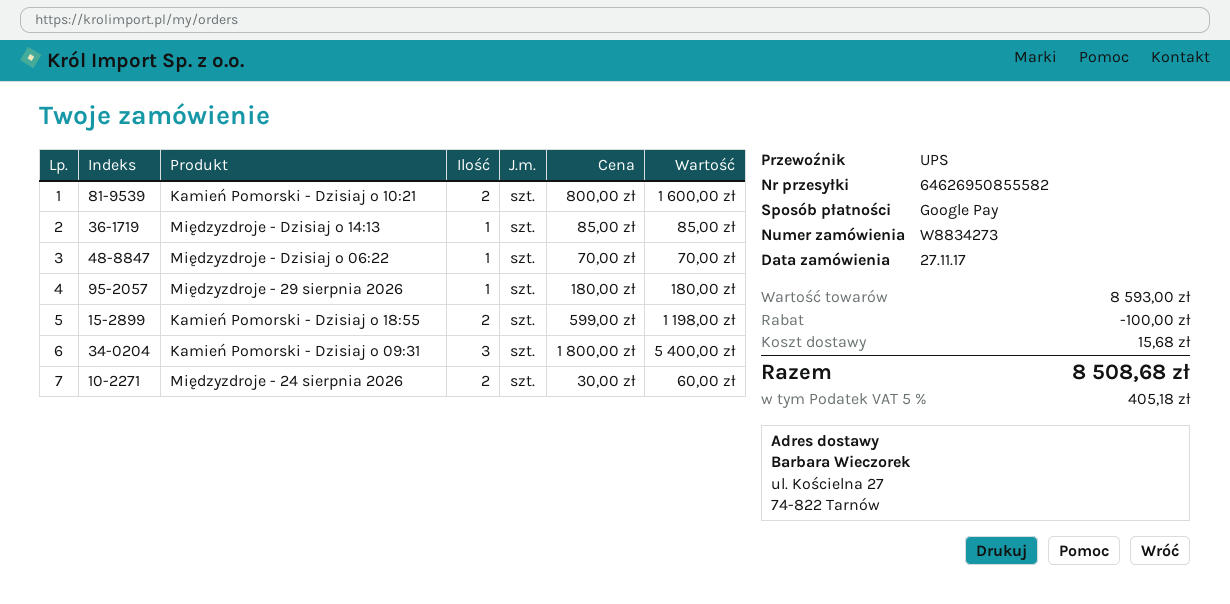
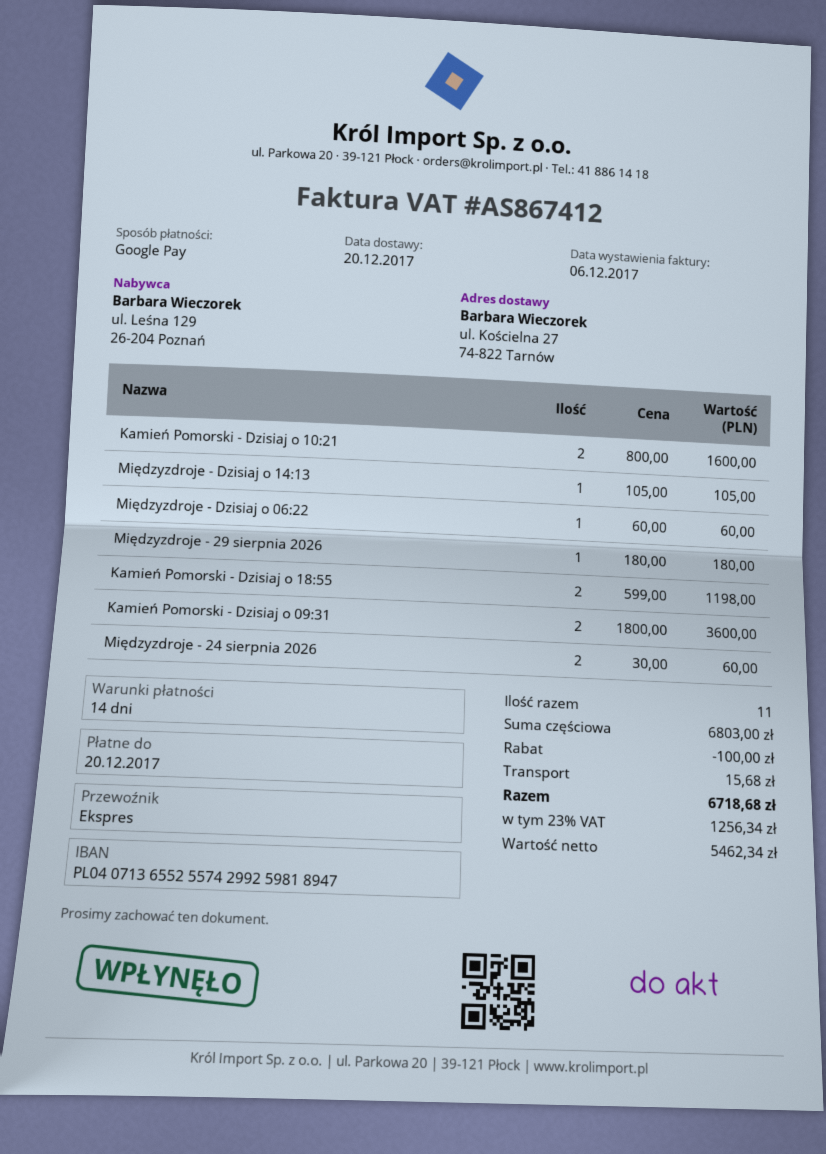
shipping method: UPS -> express
Międzyzdroje - Dzisiaj o 14:13: 1 x 85.00 = 85.00 -> 1 x 105.00 = 105.00
Międzyzdroje - Dzisiaj o 06:22: 1 x 70.00 = 70.00 -> 1 x 60.00 = 60.00
Kamień Pomorski - Dzisiaj o 09:31: 3 x 1800.00 = 5400.00 -> 2 x 1800.00 = 3600.00
subtotal: 8593.00 -> 6803.00
tax: 5% = 405.18 -> 23% = 1256.34
total: 8508.68 -> 6718.68

